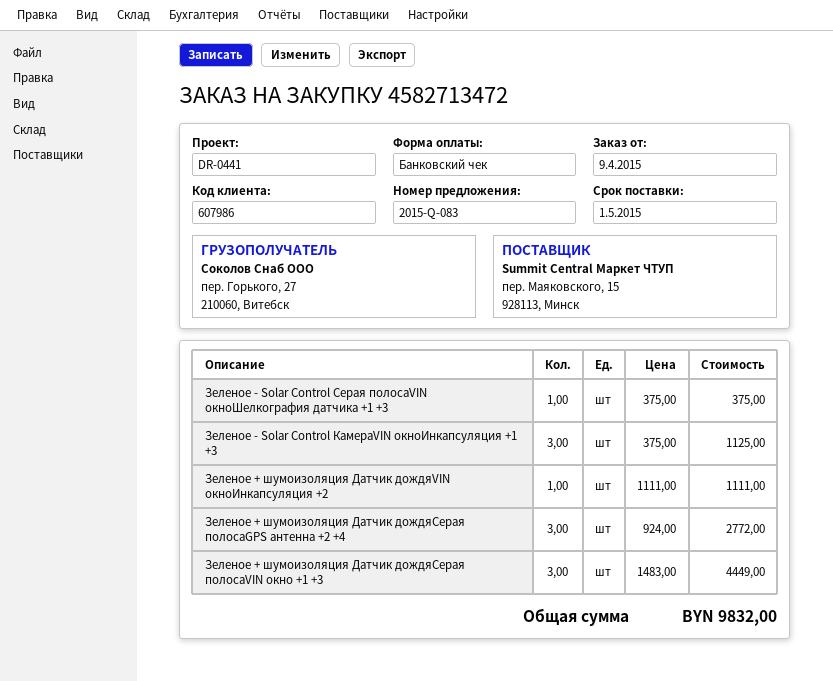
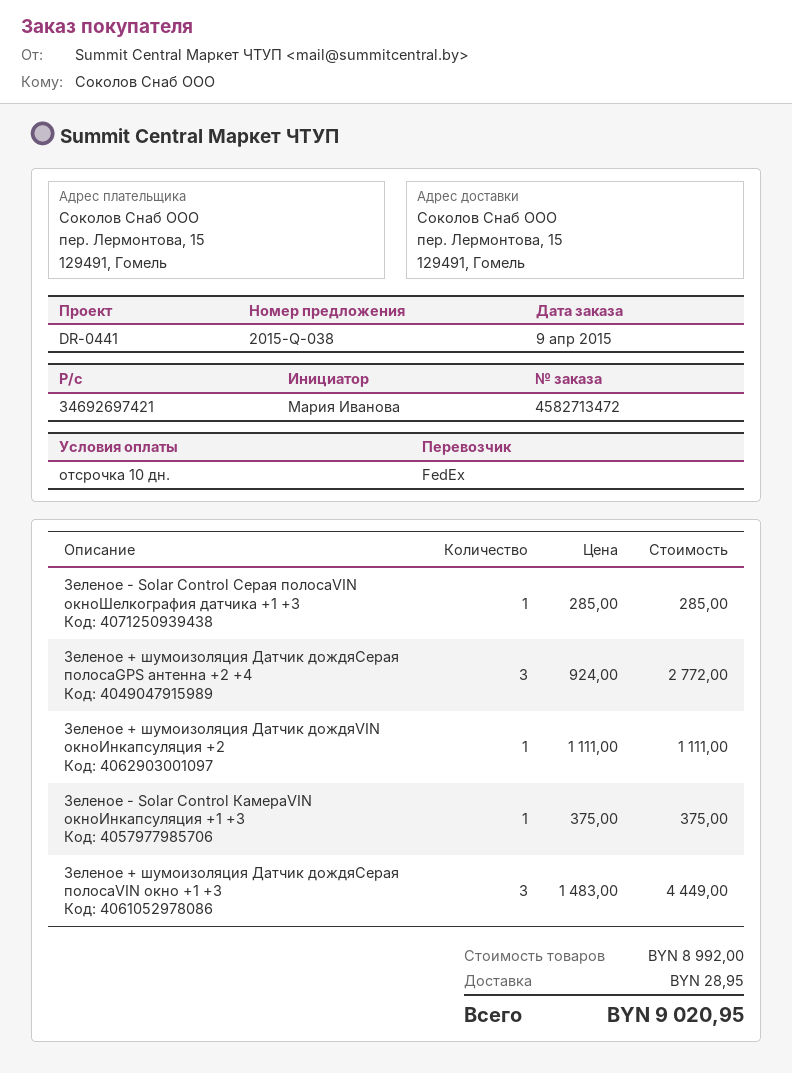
quote number: 2015-Q-083 -> 2015-Q-038
ship to: пер. Горького, 27, 210060, Витебск -> пер. Лермонтова, 15, 129491, Гомель
Зеленое - Solar Control Серая полосаVIN окноШелкография датчика +1 +3: 1 x 375.00 = 375.00 -> 1 x 285.00 = 285.00
Зеленое - Solar Control КамераVIN окноИнкапсуляция +1 +3: 3 x 375.00 = 1125.00 -> 1 x 375.00 = 375.00
shipping: none -> 28.95
total: 9832.00 -> 9020.95

